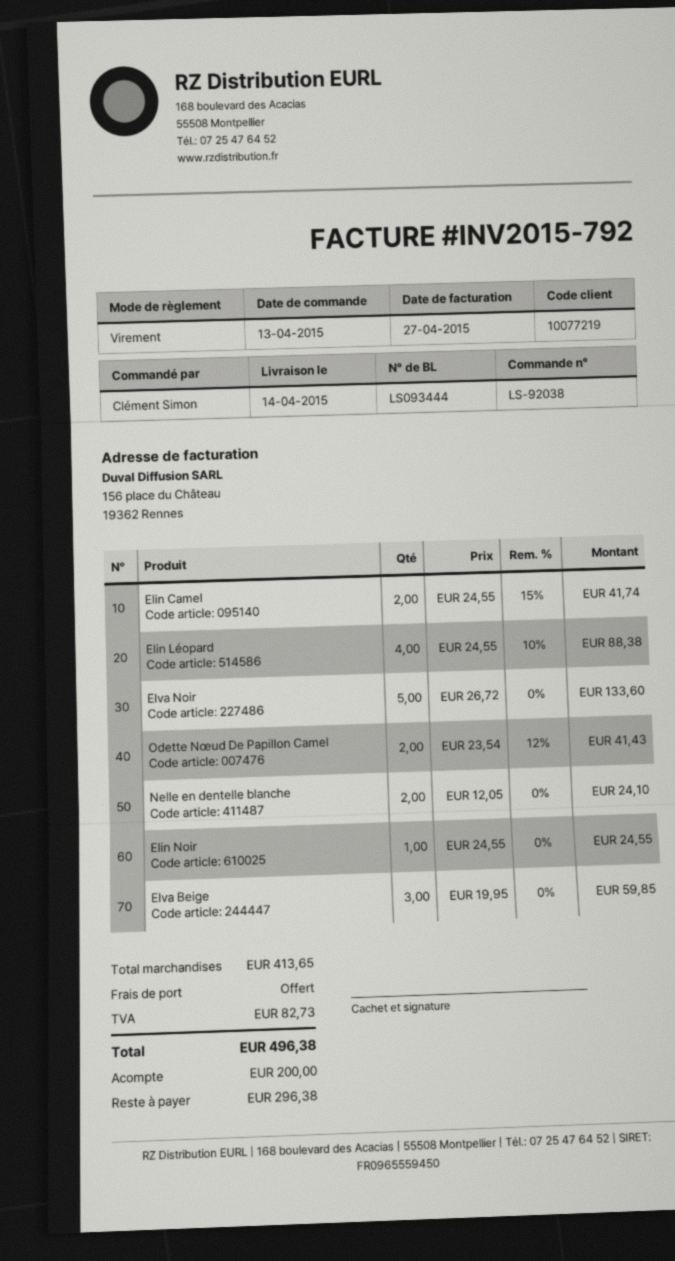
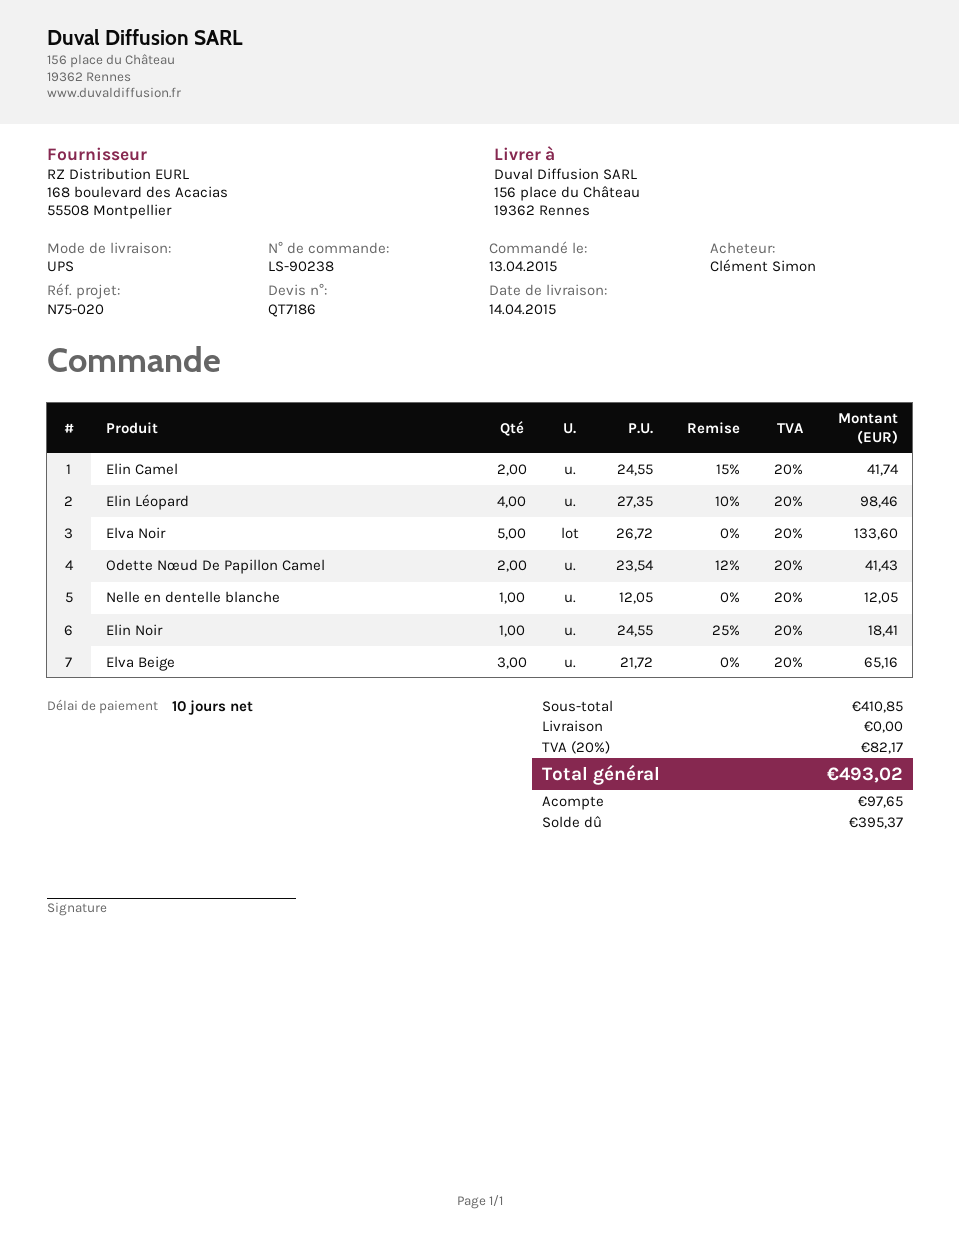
order number: LS-92038 -> LS-90238
Elin Léopard: 4 x 24.55 - 10% = 88.38 -> 4 x 27.35 - 10% = 98.46
Nelle en dentelle blanche: 2 x 12.05 = 24.10 -> 1 x 12.05 = 12.05
Elin Noir: 1 x 24.55 = 24.55 -> 1 x 24.55 - 25% = 18.41
Elva Beige: 3 x 19.95 = 59.85 -> 3 x 21.72 = 65.16
subtotal: 413.65 -> 410.85
tax: 82.73 -> 82.17
total: 496.38 -> 493.02
deposit: 200.00 -> 97.65
balance: 296.38 -> 395.37

